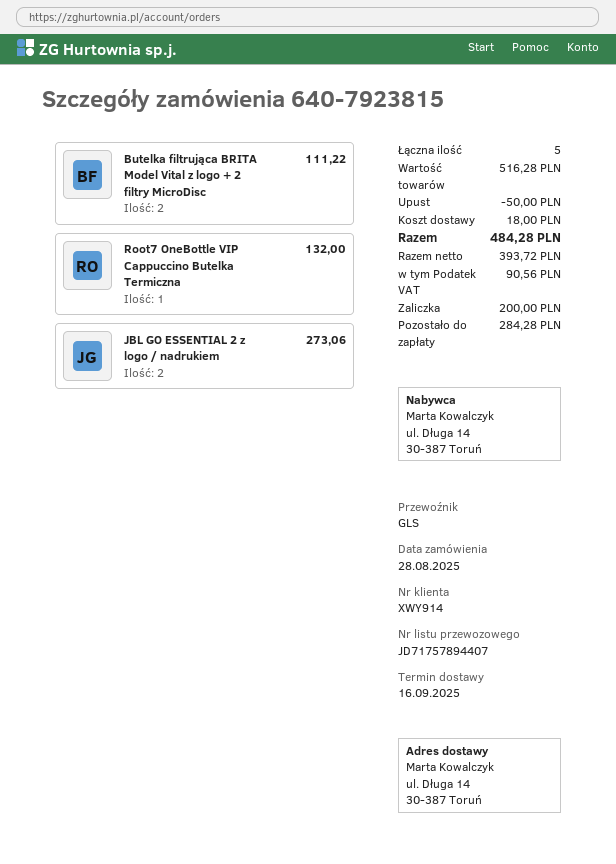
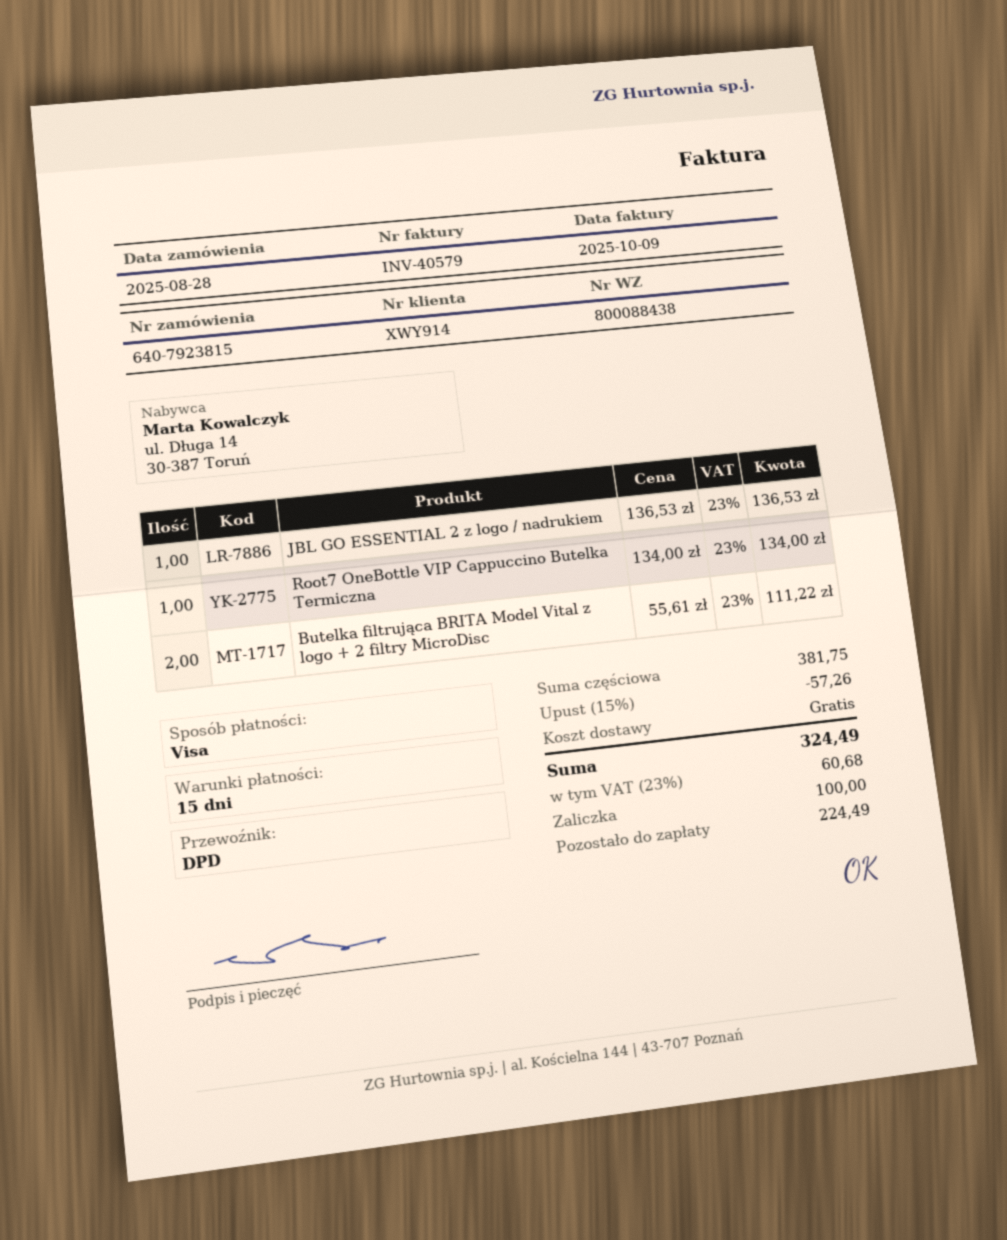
shipping method: GLS -> DPD
Root7 OneBottle VIP Cappuccino Butelka Termiczna: 1 for 132.00 -> 1 for 134.00
JBL GO ESSENTIAL 2 z logo / nadrukiem: 2 for 273.06 -> 1 for 136.53
subtotal: 516.28 -> 381.75
discount: 50.00 -> 57.26
shipping: 18.00 -> 0.00
tax: 90.56 -> 60.68
total: 484.28 -> 324.49
deposit: 200.00 -> 100.00
balance: 284.28 -> 224.49

